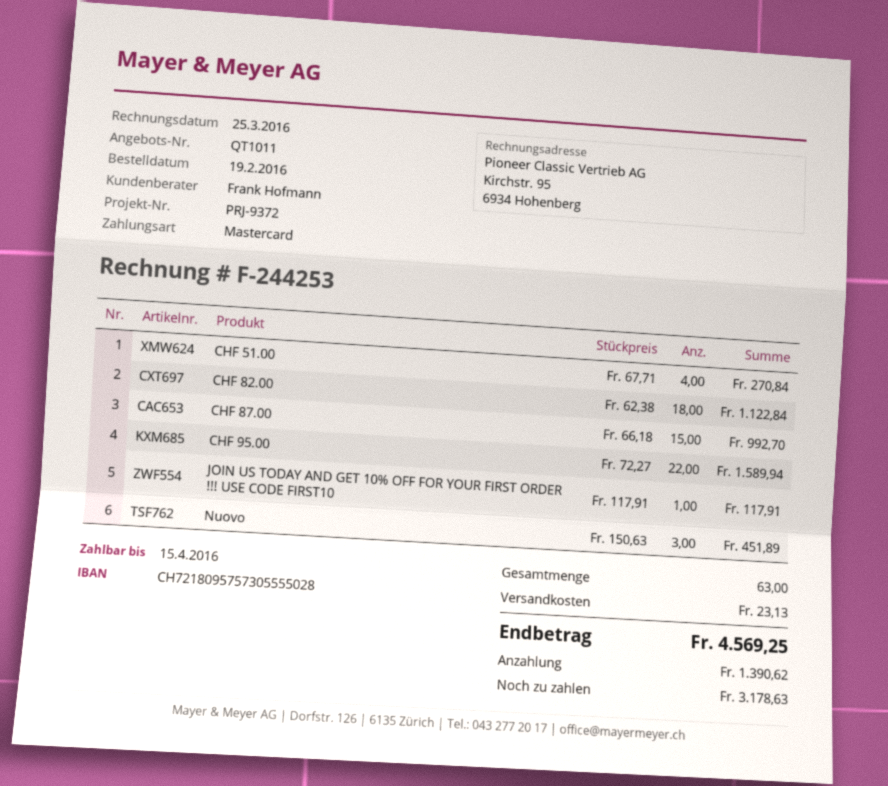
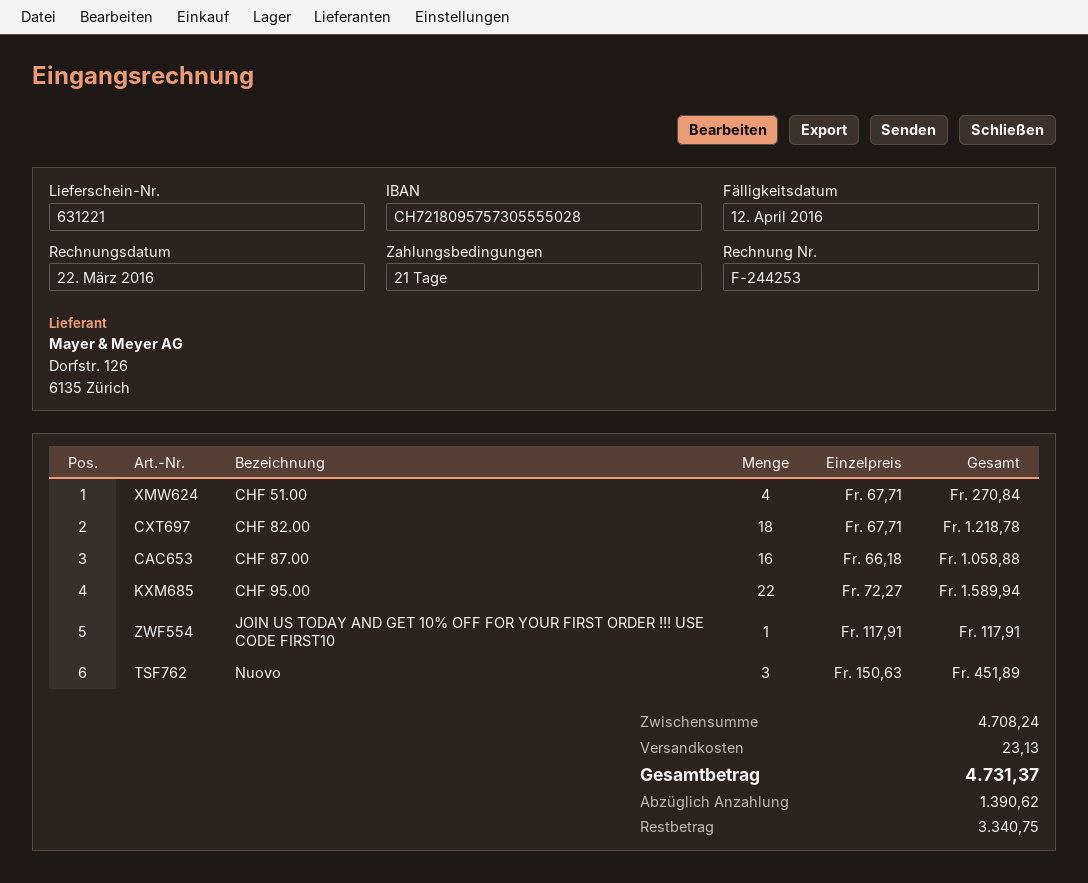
invoice date: 2016-03-25 -> 2016-03-22
due date: 2016-04-15 -> 2016-04-12
CHF 82.00: 18 x 62.38 = 1122.84 -> 18 x 67.71 = 1218.78
CHF 87.00: 15 x 66.18 = 992.70 -> 16 x 66.18 = 1058.88
total: 4569.25 -> 4731.37
balance: 3178.63 -> 3340.75

